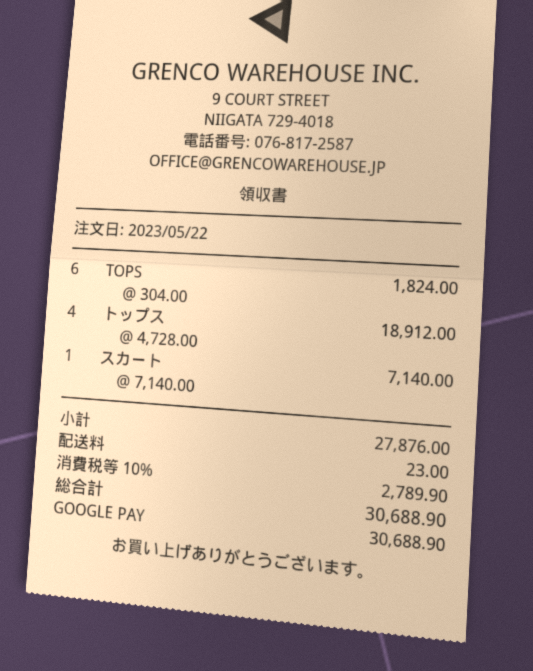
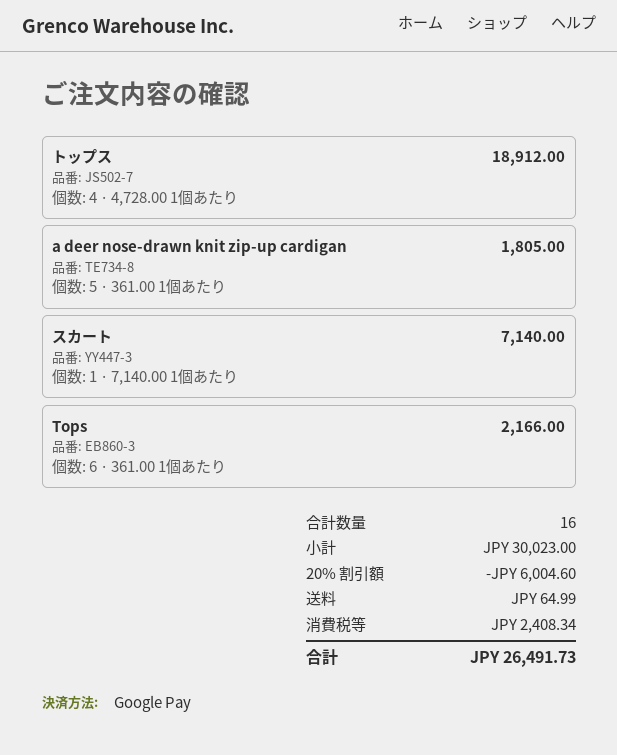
TOPS: 6 x 304.00 = 1824.00 -> 6 x 361.00 = 2166.00
a deer nose-drawn knit zip-up cardigan: none -> 5 x 361.00 = 1805.00
subtotal: 27876.00 -> 30023.00
discount: none -> 20% = 6004.60
shipping: 23.00 -> 64.99
tax: 2789.90 -> 2408.34
total: 30688.90 -> 26491.73

